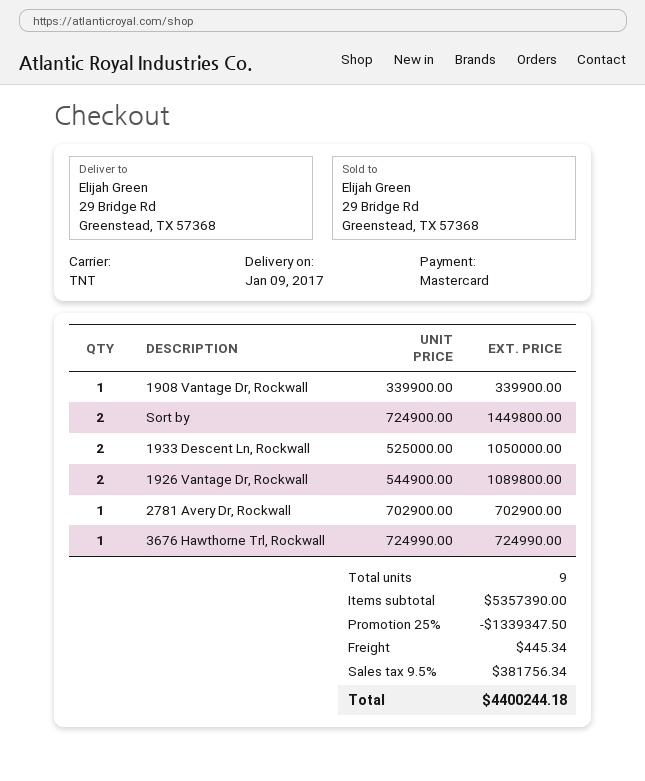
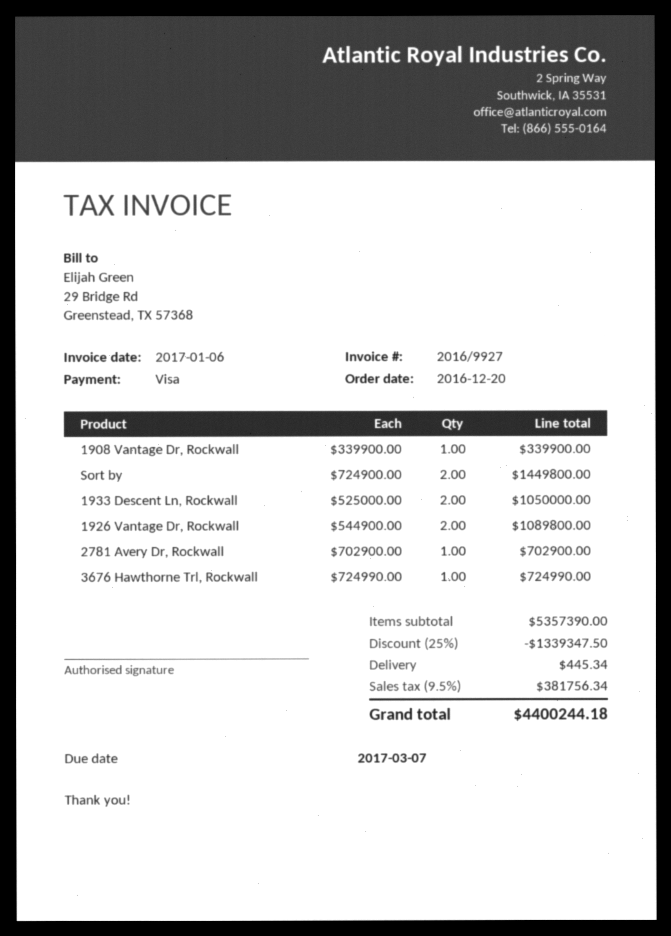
payment method: Mastercard -> Visa

